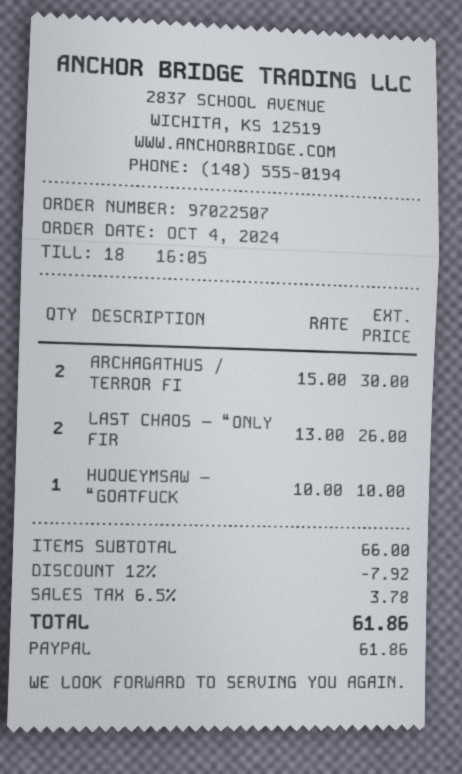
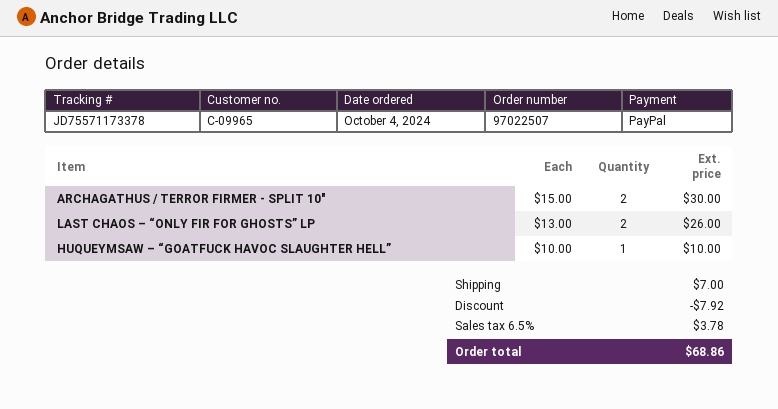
shipping: none -> 7.00
total: 61.86 -> 68.86

